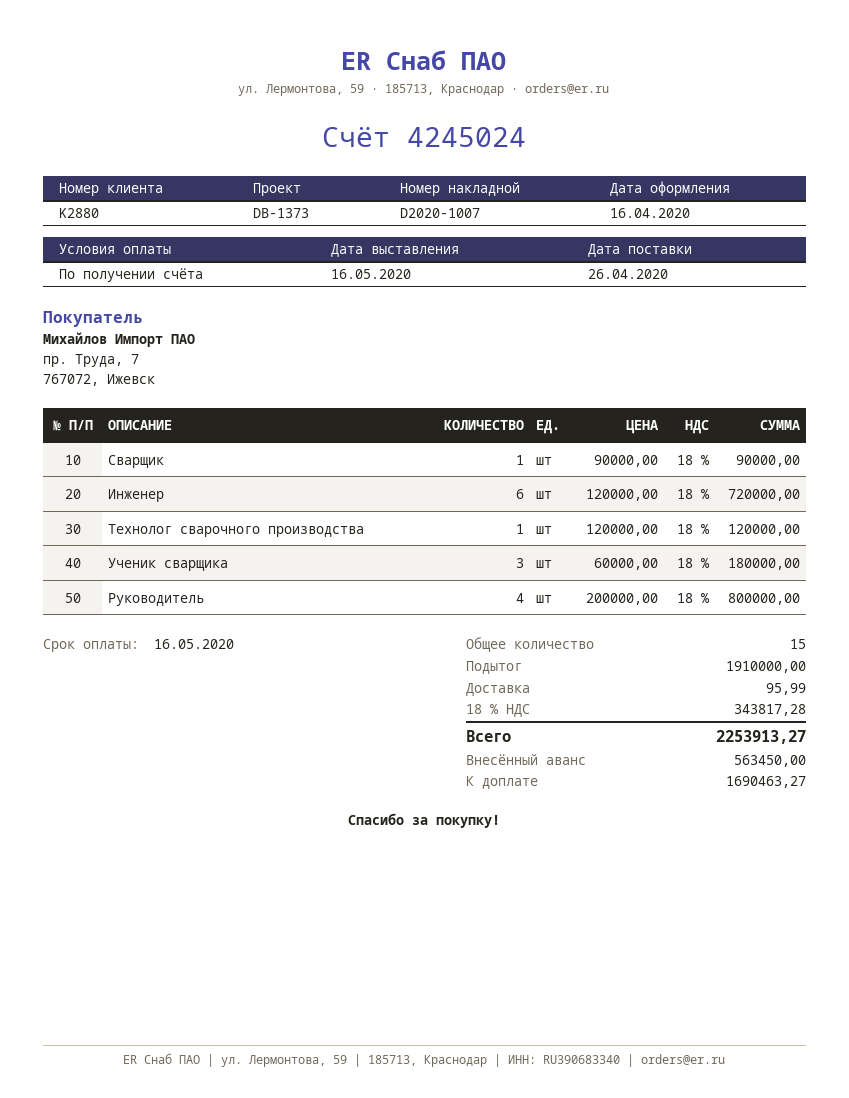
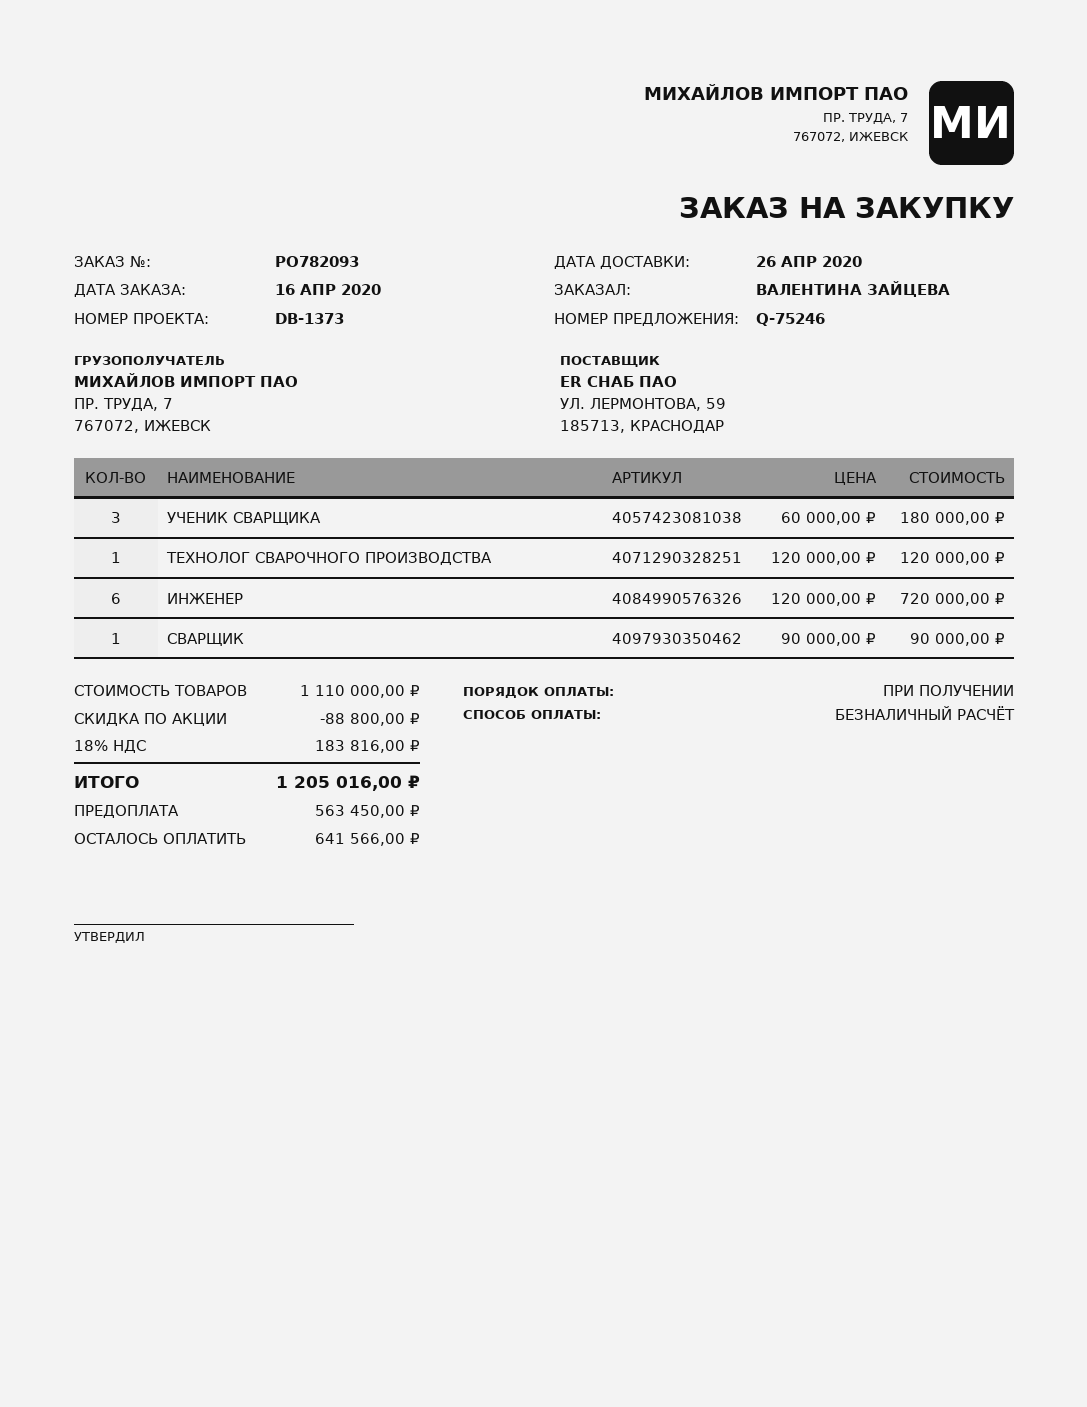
Руководитель: 4 x 200000.00 = 800000.00 -> none
subtotal: 1910000.00 -> 1110000.00
discount: none -> 88800.00
shipping: 95.99 -> none
tax: 18% = 343817.28 -> 18% = 183816.00
total: 2253913.27 -> 1205016.00
balance: 1690463.27 -> 641566.00

